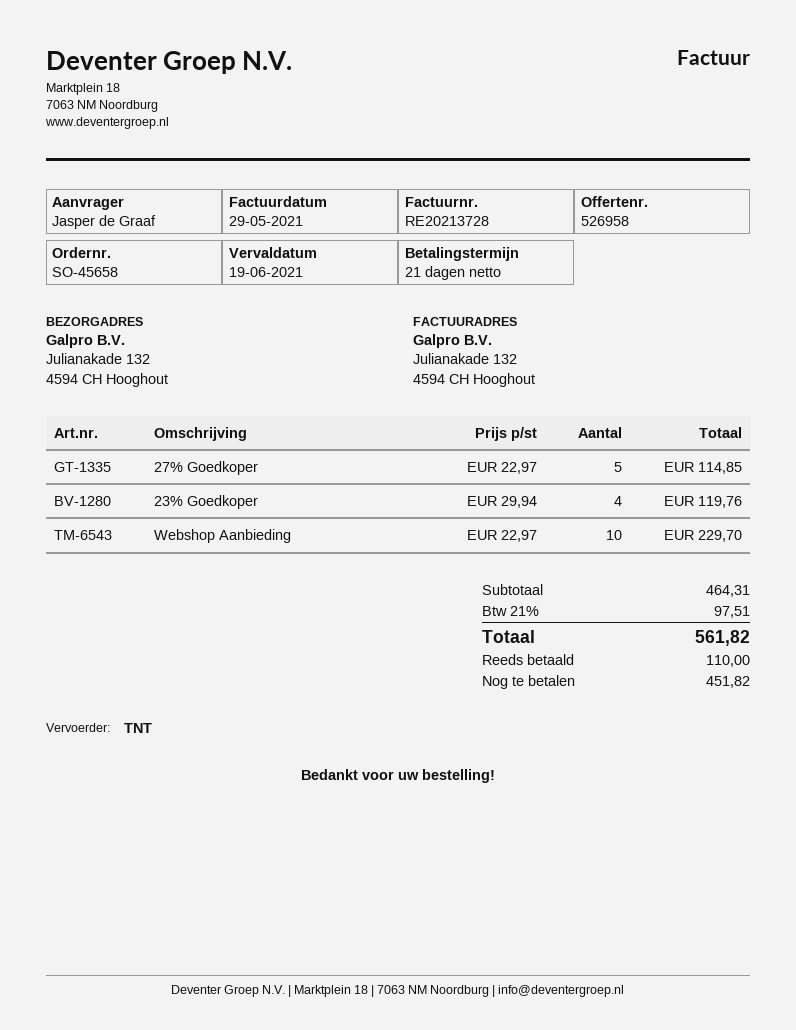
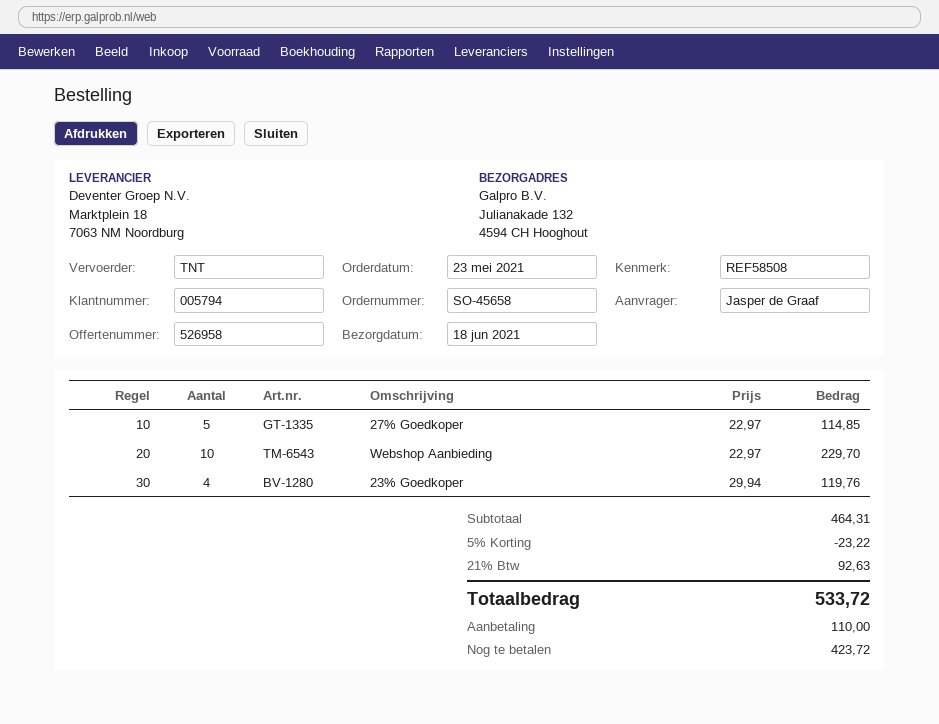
discount: none -> 5% = 23.22
tax: 21% = 97.51 -> 21% = 92.63
total: 561.82 -> 533.72
balance: 451.82 -> 423.72

